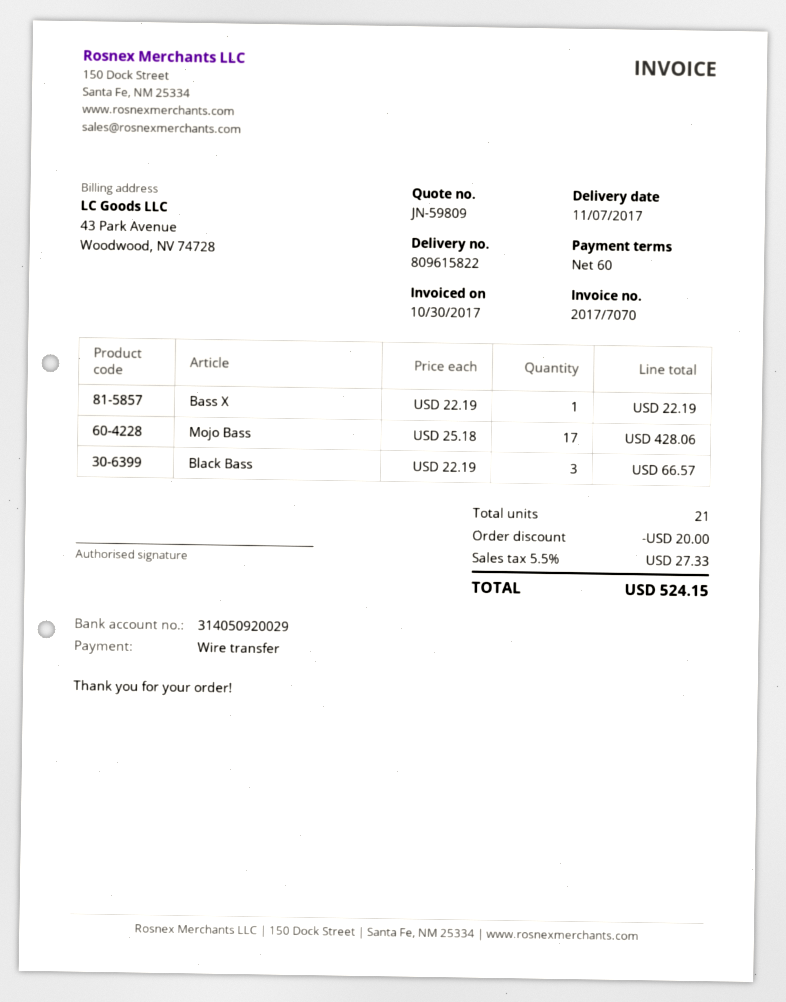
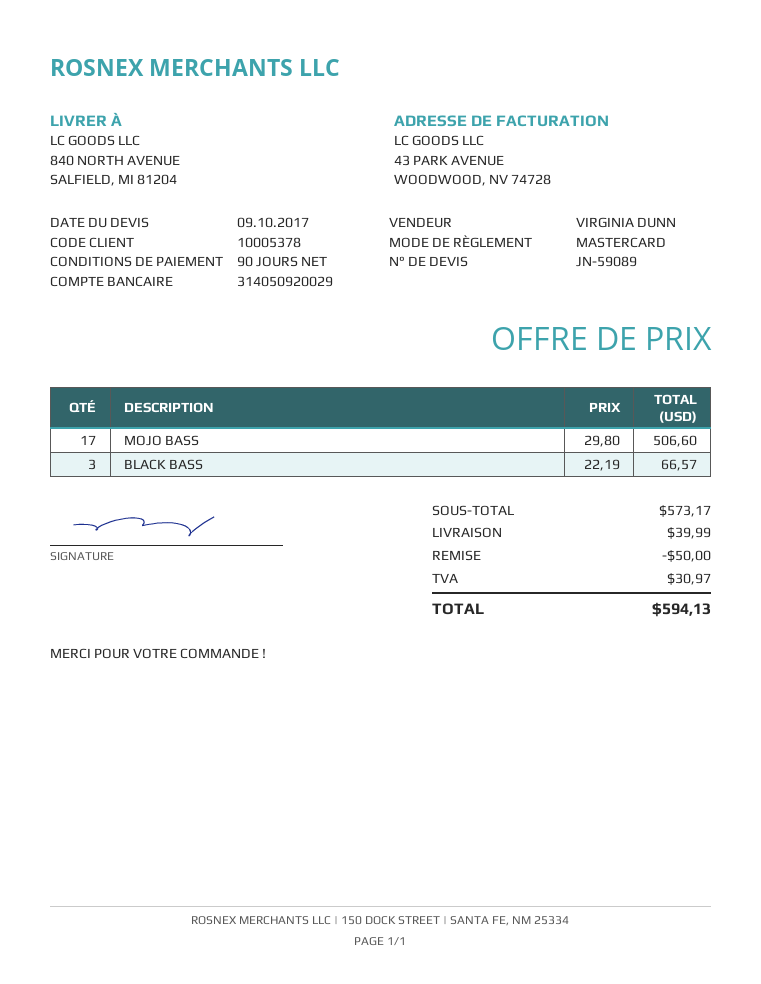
quote number: JN-59809 -> JN-59089
payment terms: 60 days -> 90 days
payment method: bank transfer -> Mastercard
Bass X: 1 x 22.19 = 22.19 -> none
Mojo Bass: 17 x 25.18 = 428.06 -> 17 x 29.80 = 506.60
discount: 20.00 -> 50.00
shipping: none -> 39.99
tax: 27.33 -> 30.97
total: 524.15 -> 594.13

